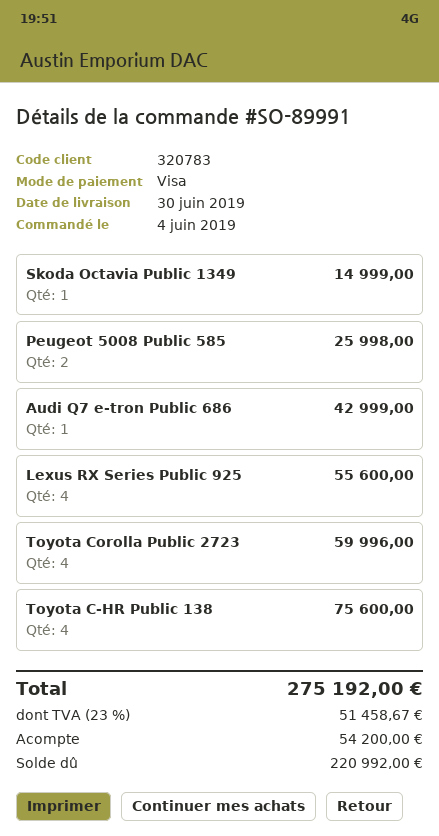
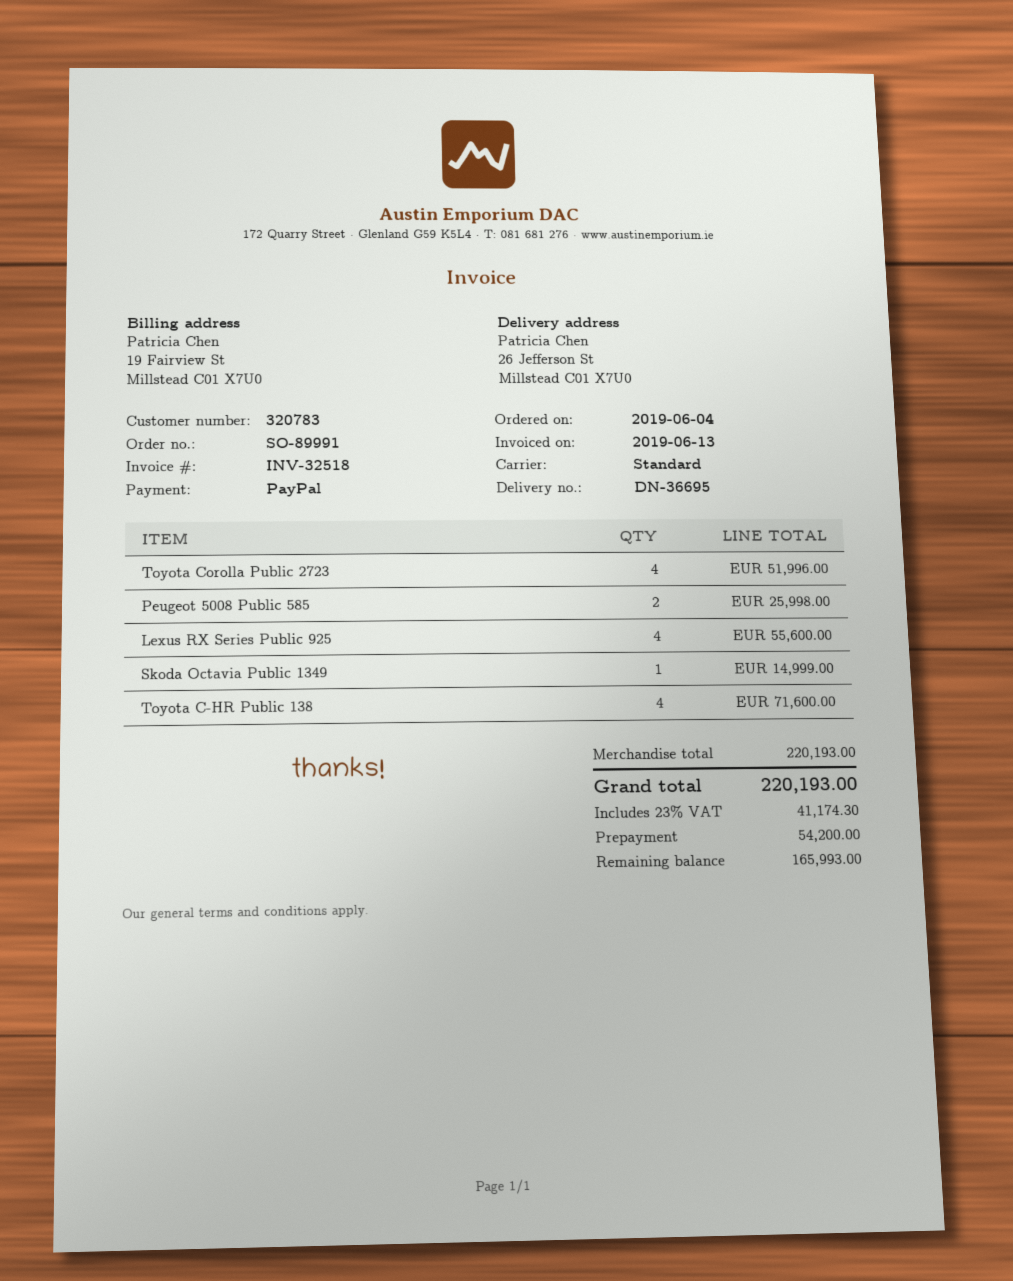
payment method: Visa -> PayPal
Audi Q7 e-tron Public 686: 1 for 42999.00 -> none
Toyota Corolla Public 2723: 4 for 59996.00 -> 4 for 51996.00
Toyota C-HR Public 138: 4 for 75600.00 -> 4 for 71600.00
tax: 23% = 51458.67 -> 23% = 41174.30
total: 275192.00 -> 220193.00
balance: 220992.00 -> 165993.00

